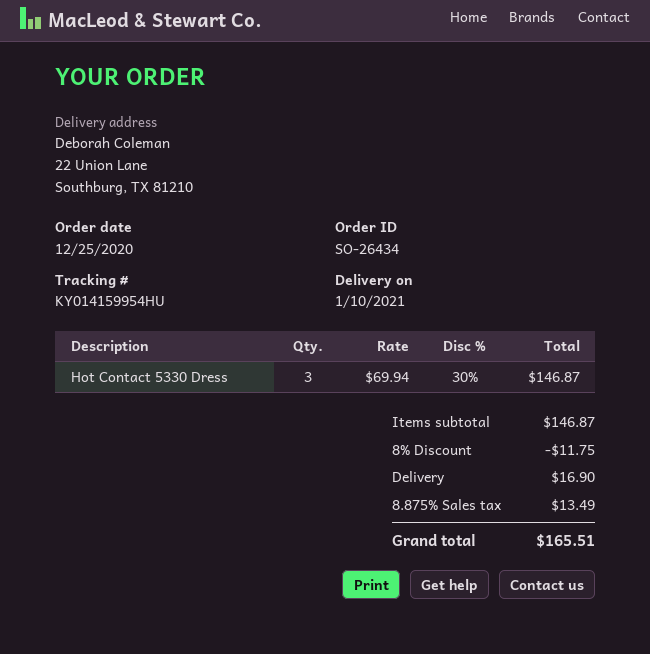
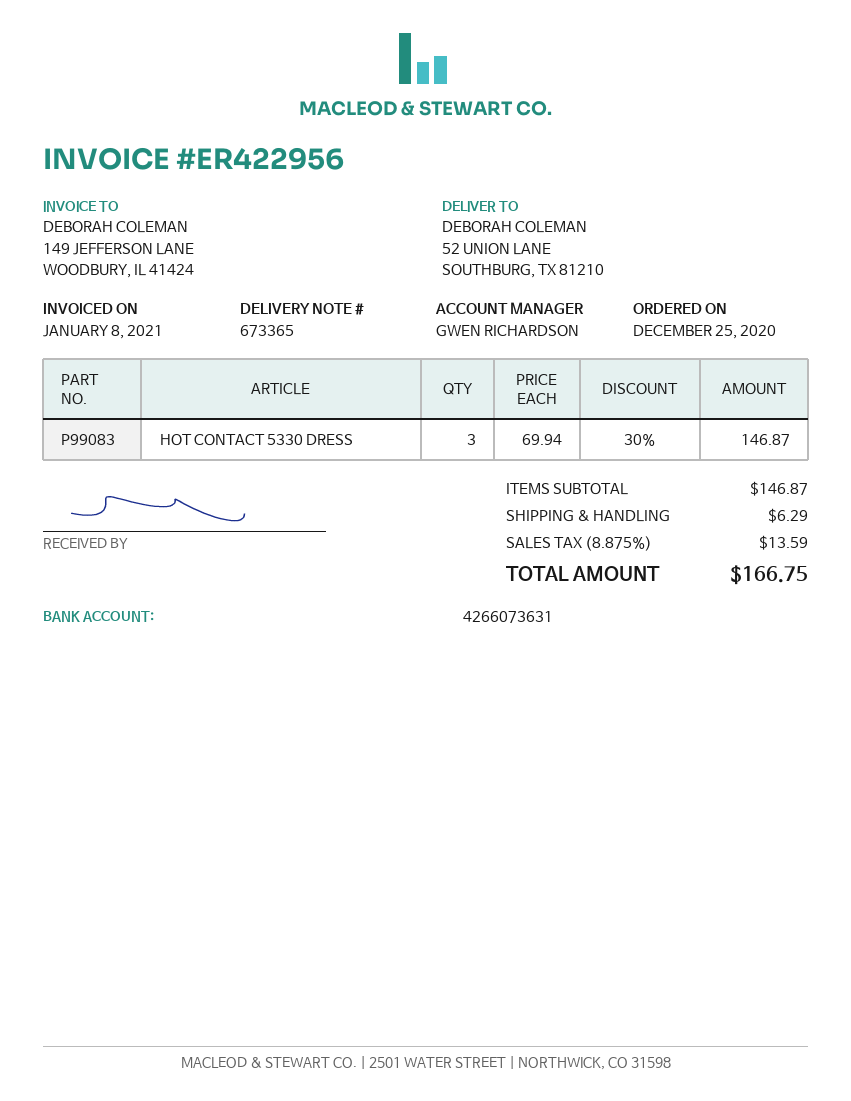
ship to: 22 Union Lane, Southburg, TX 81210 -> 52 UNION LANE, SOUTHBURG, TX 81210
discount: 8% = 11.75 -> none
shipping: 16.90 -> 6.29
tax: 8.875% = 13.49 -> 8.875% = 13.59
total: 165.51 -> 166.75

